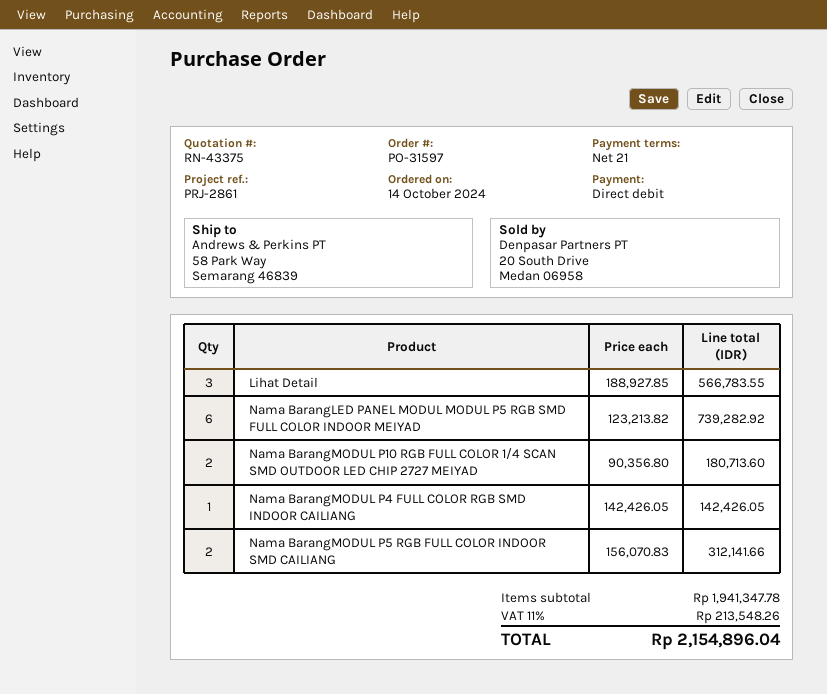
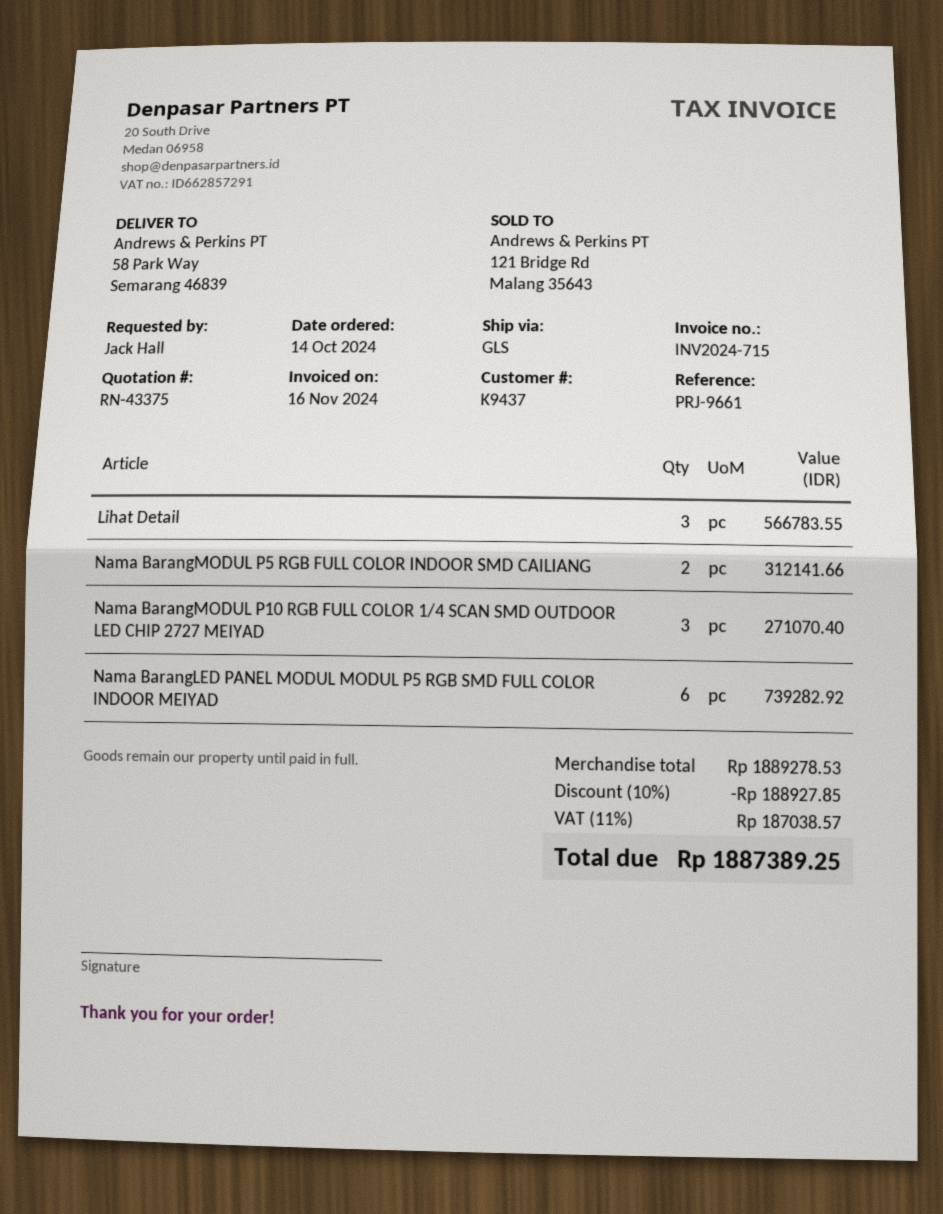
reference: PRJ-2861 -> PRJ-9661
Nama BarangMODUL P10 RGB FULL COLOR 1/4 SCAN SMD OUTDOOR LED CHIP 2727 MEIYAD: 2 for 180713.60 -> 3 for 271070.40
Nama BarangMODUL P4 FULL COLOR RGB SMD INDOOR CAILIANG: 1 for 142426.05 -> none
subtotal: 1941347.78 -> 1889278.53
discount: none -> 10% = 188927.85
tax: 11% = 213548.26 -> 11% = 187038.57
total: 2154896.04 -> 1887389.25

